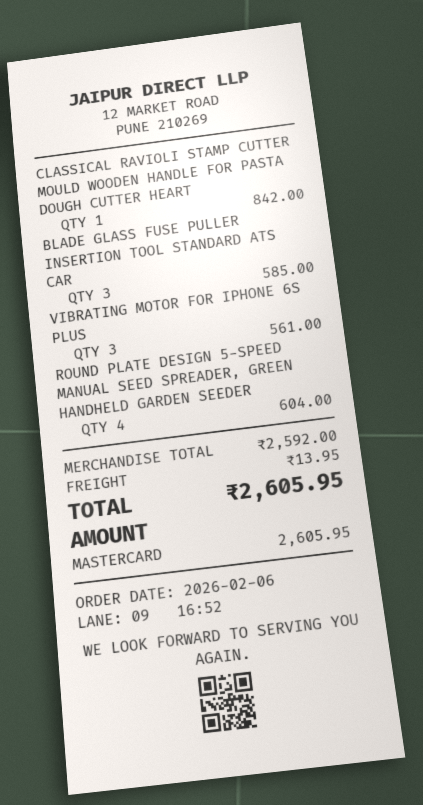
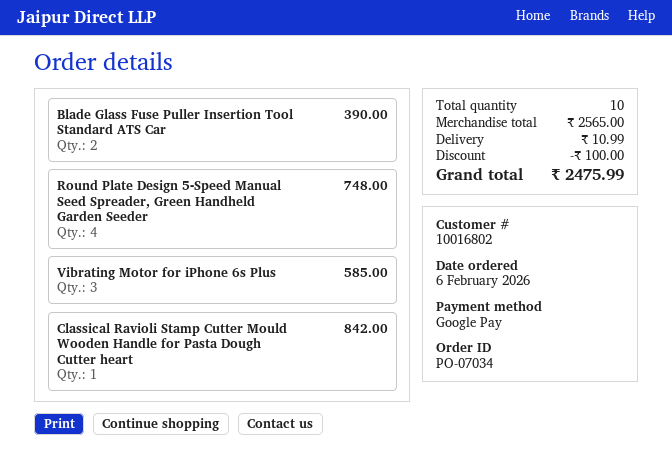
payment method: Mastercard -> Google Pay
BLADE GLASS FUSE PULLER INSERTION TOOL STANDARD ATS CAR: 3 for 585.00 -> 2 for 390.00
VIBRATING MOTOR FOR IPHONE 6S PLUS: 3 for 561.00 -> 3 for 585.00
ROUND PLATE DESIGN 5-SPEED MANUAL SEED SPREADER, GREEN HANDHELD GARDEN SEEDER: 4 for 604.00 -> 4 for 748.00
subtotal: 2592.00 -> 2565.00
discount: none -> 100.00
shipping: 13.95 -> 10.99
total: 2605.95 -> 2475.99

